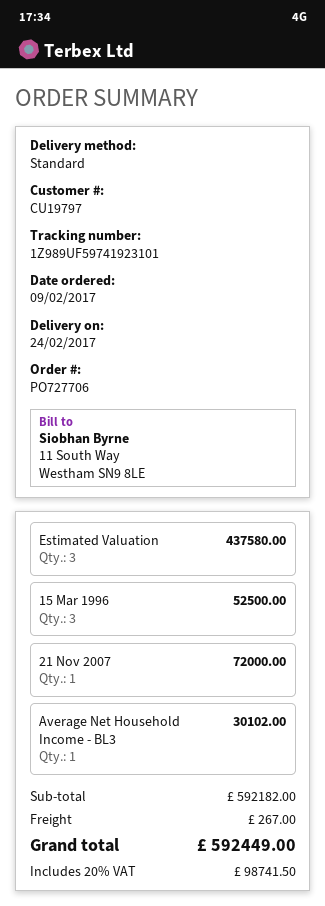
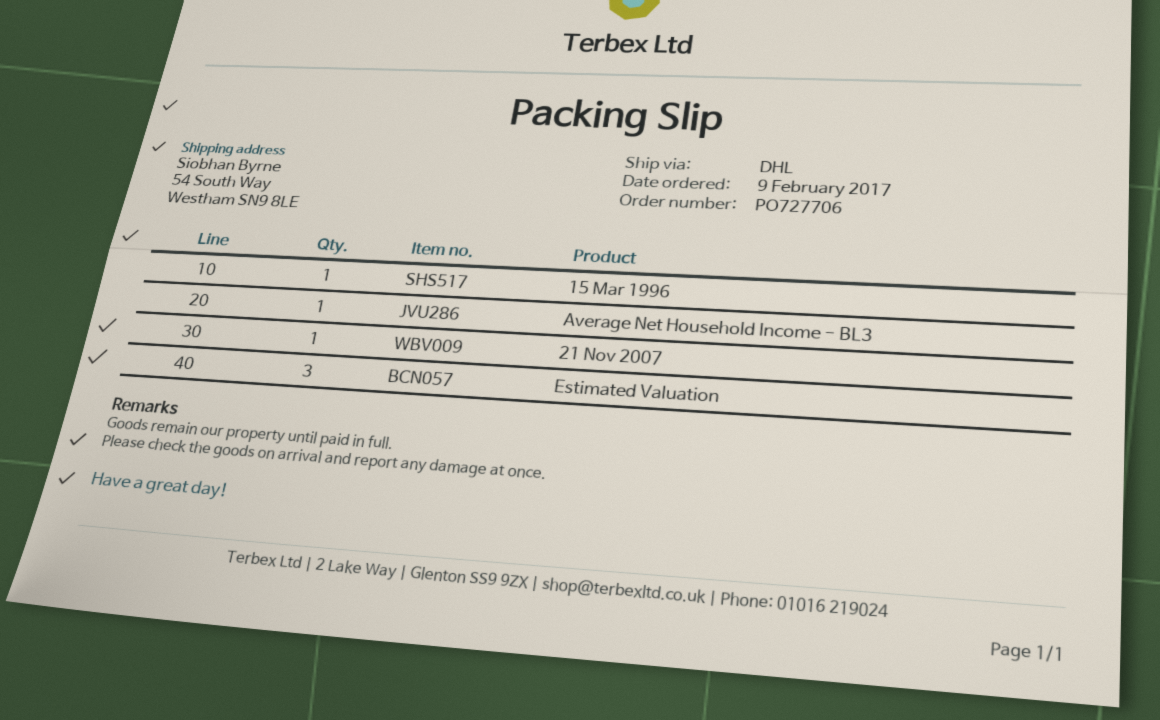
shipping method: standard -> DHL
15 Mar 1996: 3 -> 1

